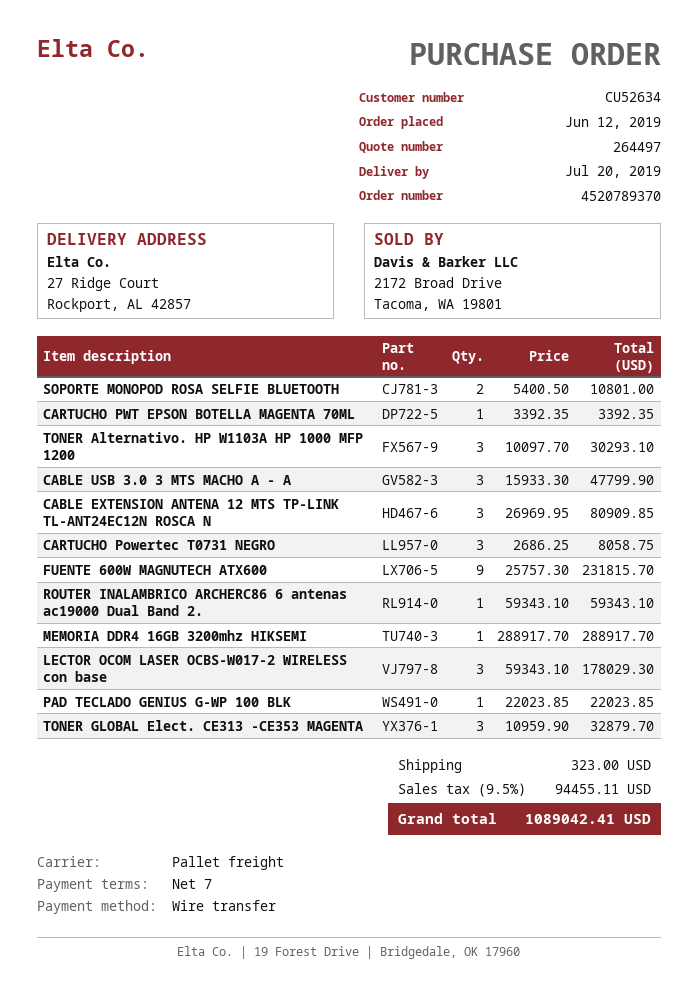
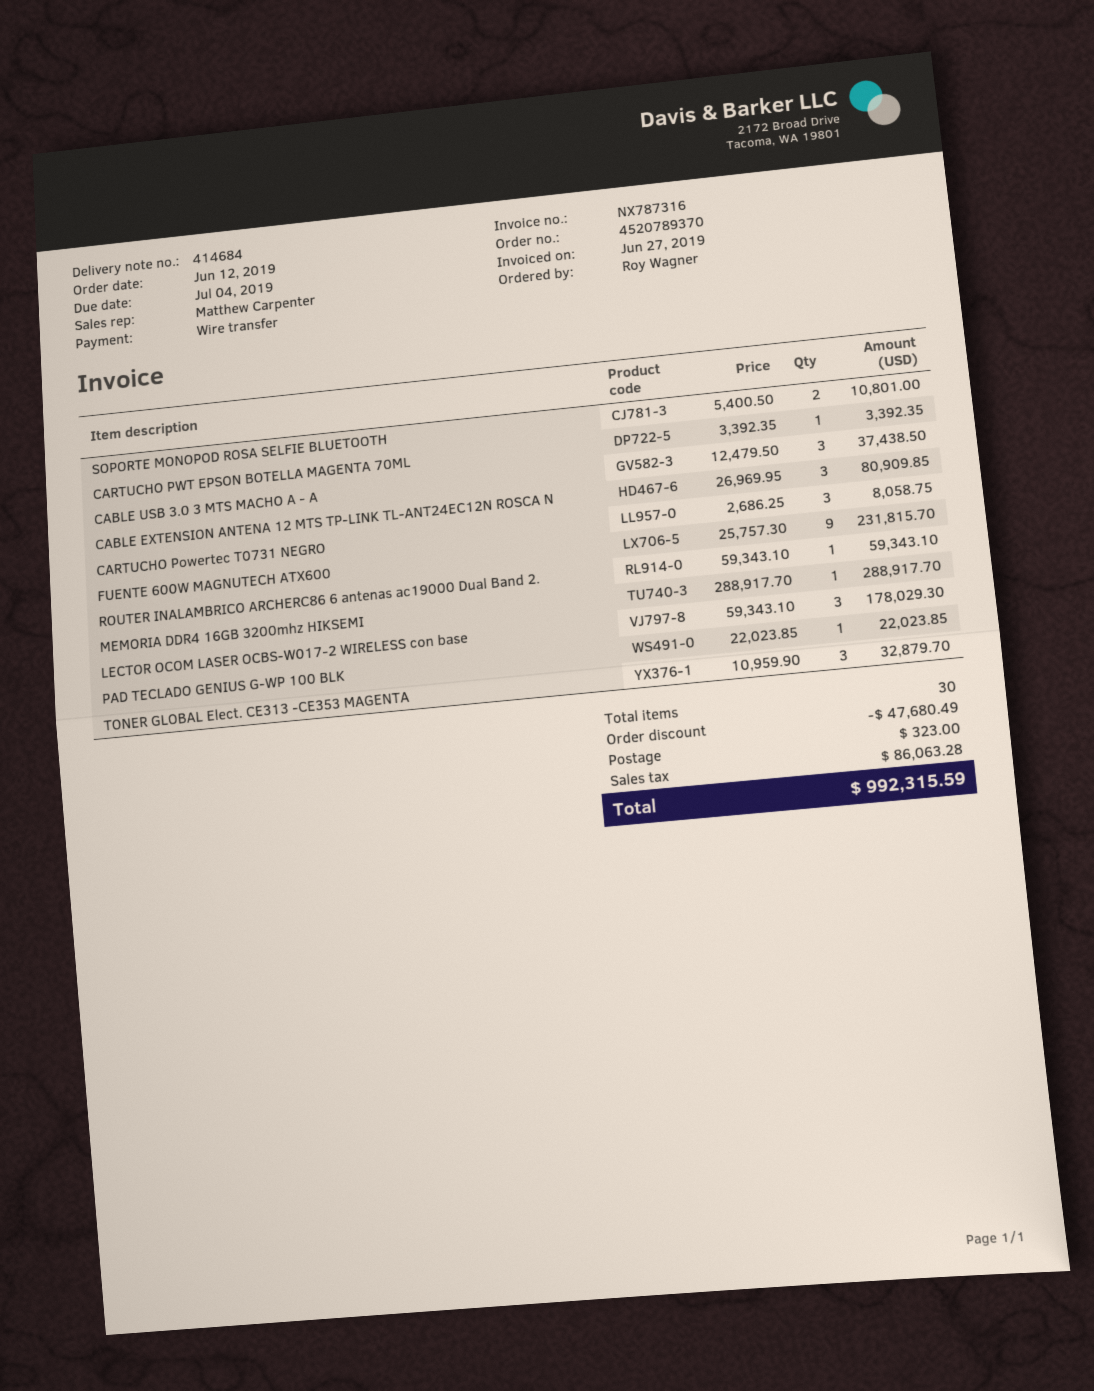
TONER Alternativo. HP W1103A HP 1000 MFP 1200: 3 x 10097.70 = 30293.10 -> none
CABLE USB 3.0 3 MTS MACHO A - A: 3 x 15933.30 = 47799.90 -> 3 x 12479.50 = 37438.50
discount: none -> 47680.49
tax: 94455.11 -> 86063.28
total: 1089042.41 -> 992315.59

